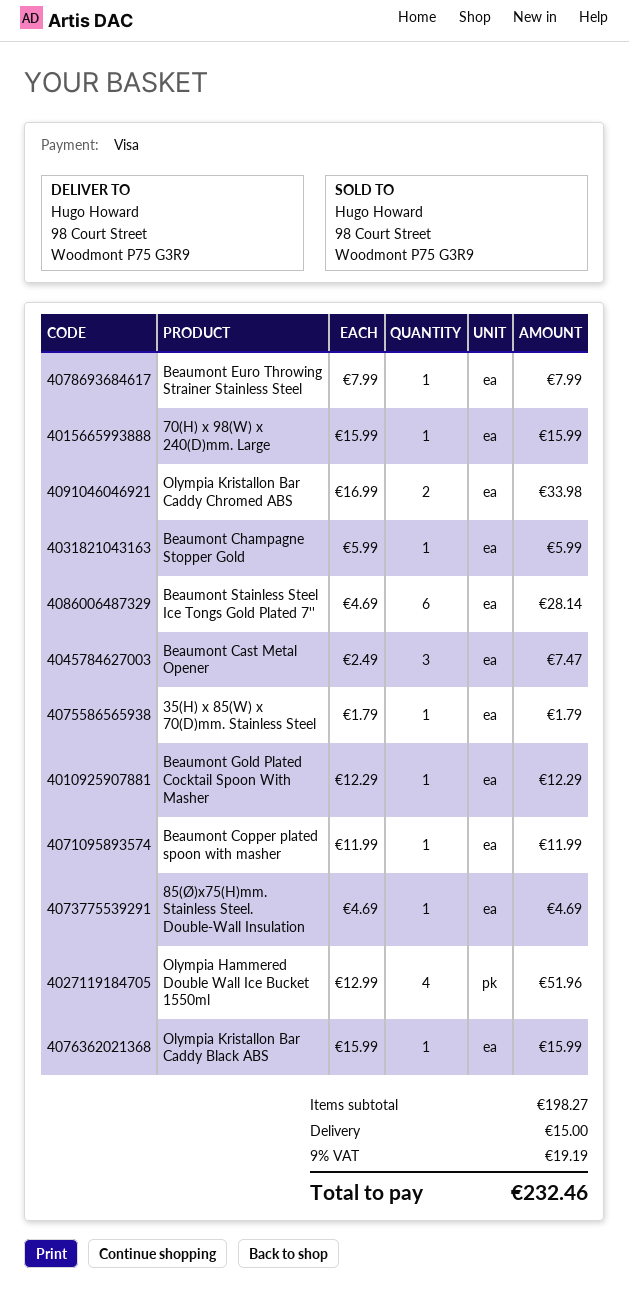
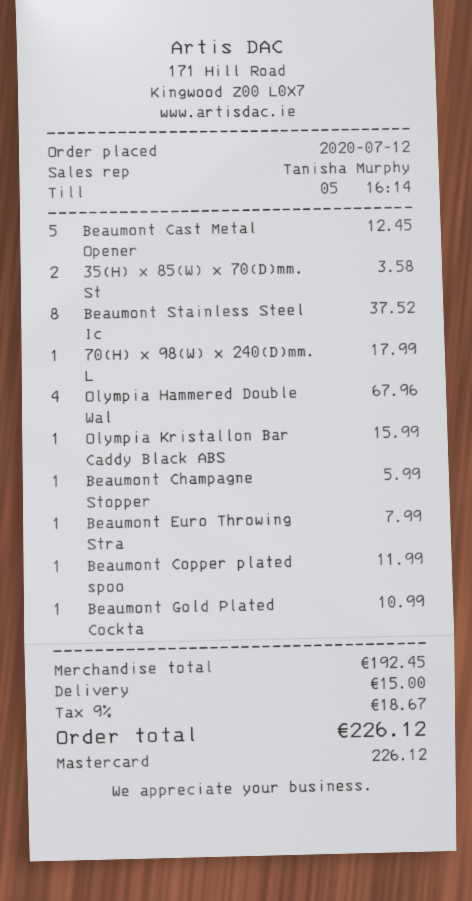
payment method: Visa -> Mastercard
70(H) x 98(W) x 240(D)mm. Large: 1 for 15.99 -> 1 for 17.99
Olympia Kristallon Bar Caddy Chromed ABS: 2 for 33.98 -> none
Beaumont Stainless Steel Ice Tongs Gold Plated 7'': 6 for 28.14 -> 8 for 37.52
Beaumont Cast Metal Opener: 3 for 7.47 -> 5 for 12.45
35(H) x 85(W) x 70(D)mm. Stainless Steel: 1 for 1.79 -> 2 for 3.58
Beaumont Gold Plated Cocktail Spoon With Masher: 1 for 12.29 -> 1 for 10.99
85(Ø)x75(H)mm. Stainless Steel. Double-Wall Insulation: 1 for 4.69 -> none
Olympia Hammered Double Wall Ice Bucket 1550ml: 4 for 51.96 -> 4 for 67.96
subtotal: 198.27 -> 192.45
tax: 9% = 19.19 -> 9% = 18.67
total: 232.46 -> 226.12

